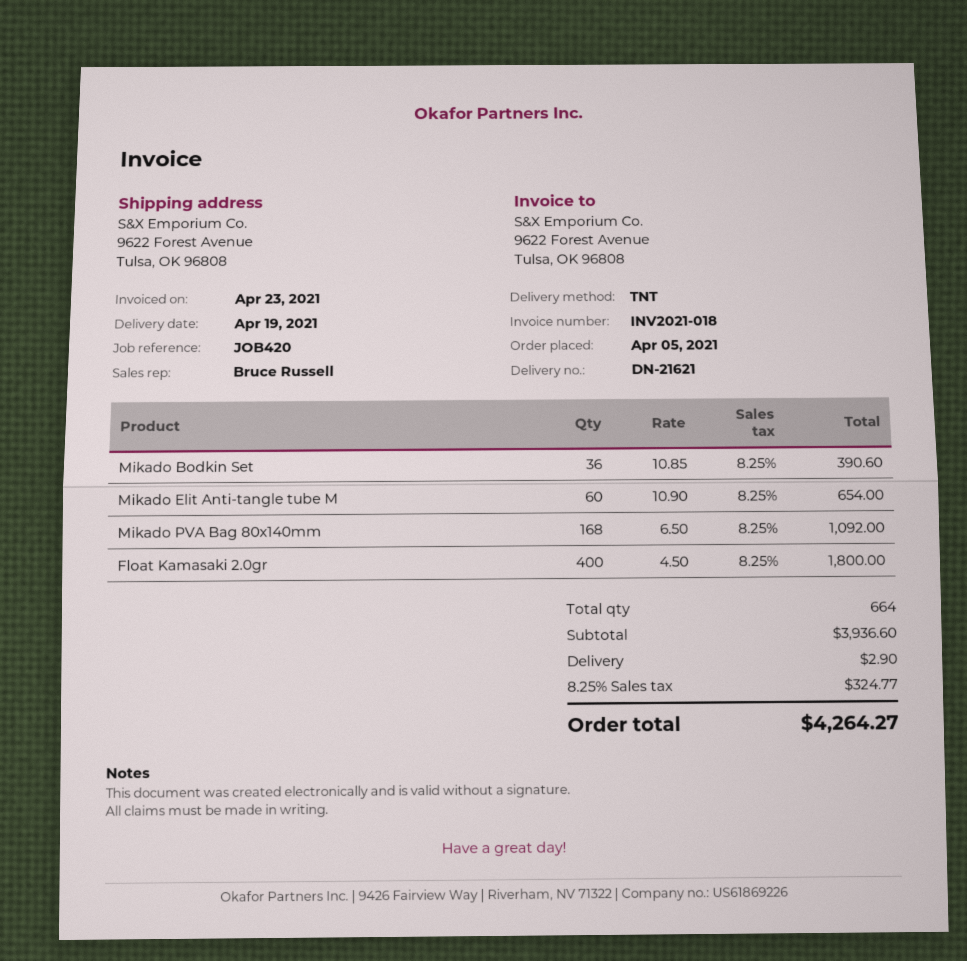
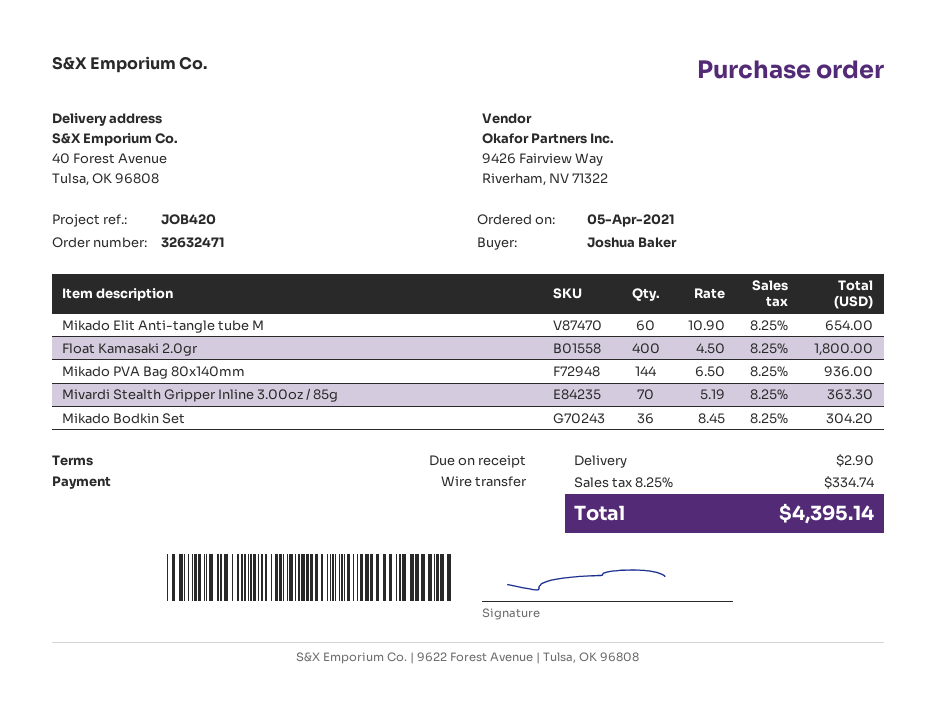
ship to: 9622 Forest Avenue, Tulsa, OK 96808 -> 40 Forest Avenue, Tulsa, OK 96808
Mikado Bodkin Set: 36 x 10.85 = 390.60 -> 36 x 8.45 = 304.20
Mikado PVA Bag 80x140mm: 168 x 6.50 = 1092.00 -> 144 x 6.50 = 936.00
Mivardi Stealth Gripper Inline 3.00oz / 85g: none -> 70 x 5.19 = 363.30
tax: 8.25% = 324.77 -> 8.25% = 334.74
total: 4264.27 -> 4395.14

